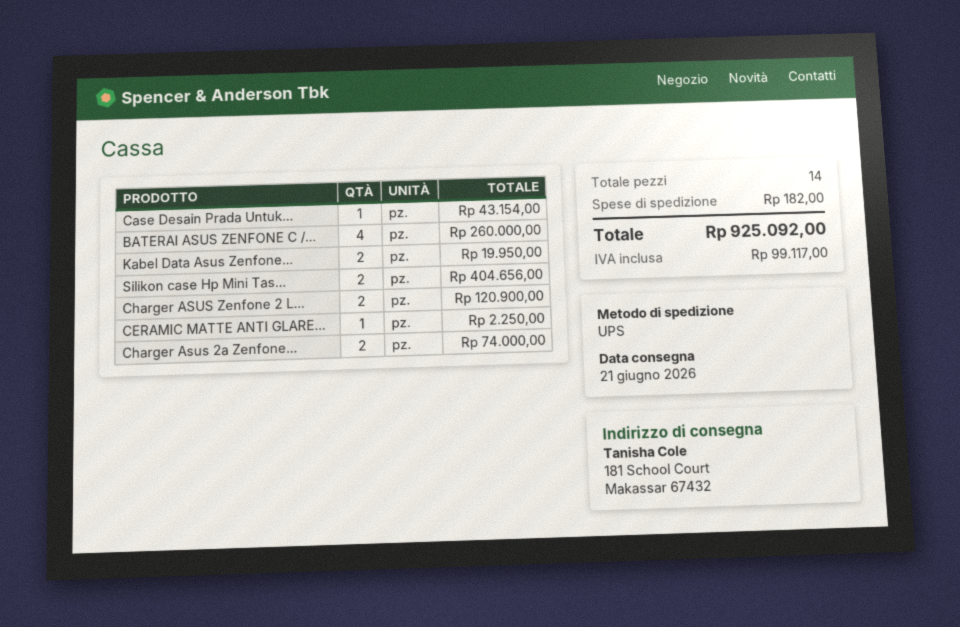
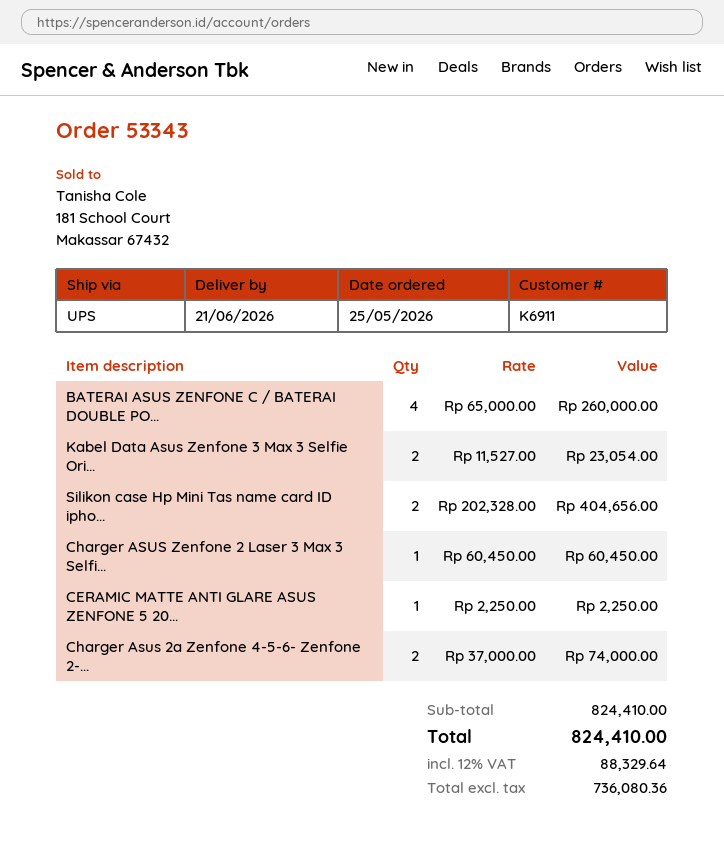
Case Desain Prada Untuk...: 1 for 43154.00 -> none
Kabel Data Asus Zenfone...: 2 for 19950.00 -> 2 for 23054.00
Charger ASUS Zenfone 2 L...: 2 for 120900.00 -> 1 for 60450.00
shipping: 182.00 -> none
tax: 99117.00 -> 88329.64
total: 925092.00 -> 824410.00

